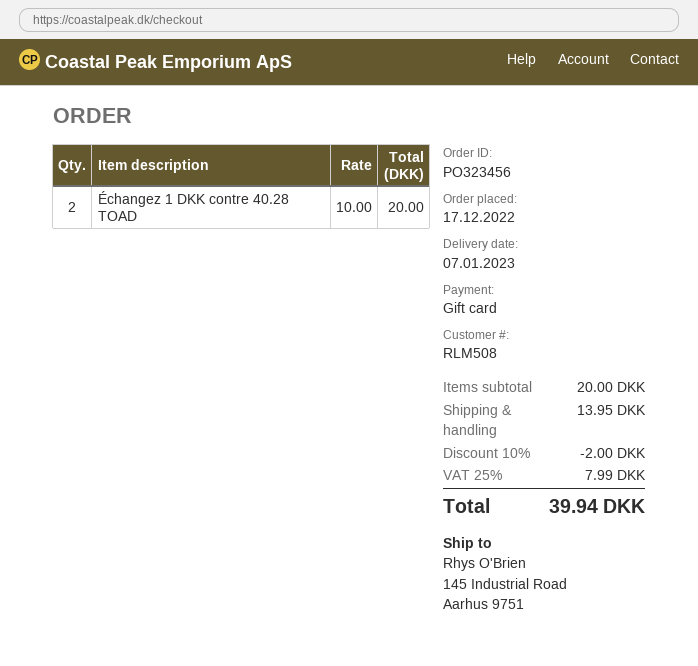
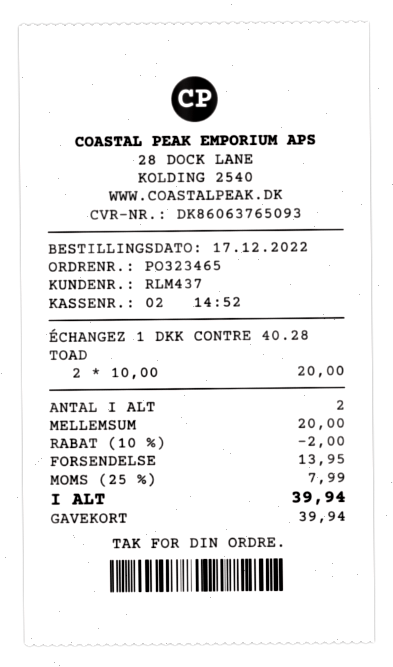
order number: PO323456 -> PO323465
customer number: RLM508 -> RLM437

